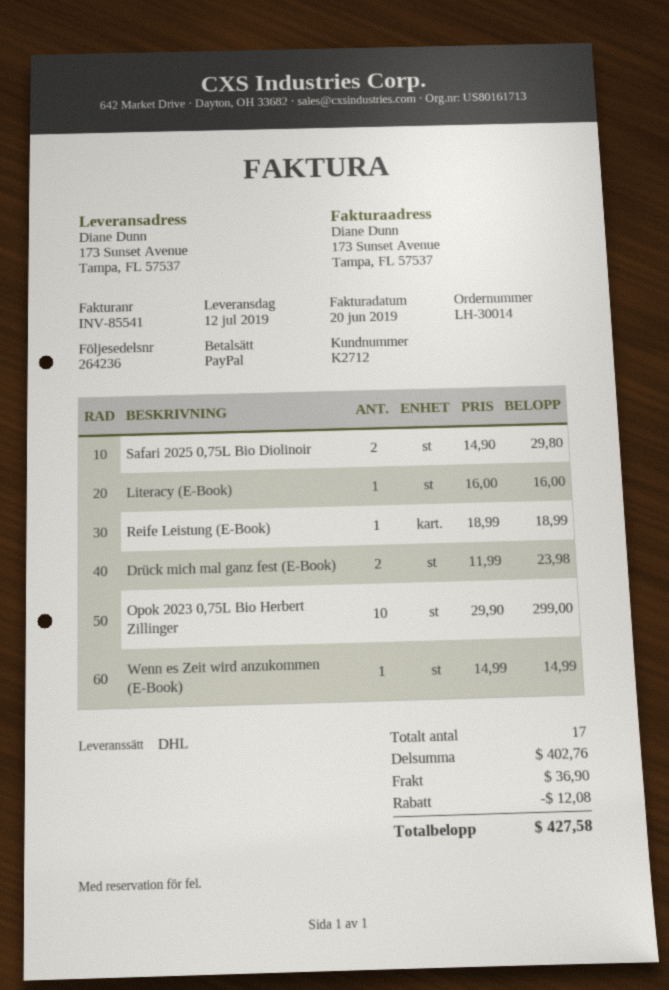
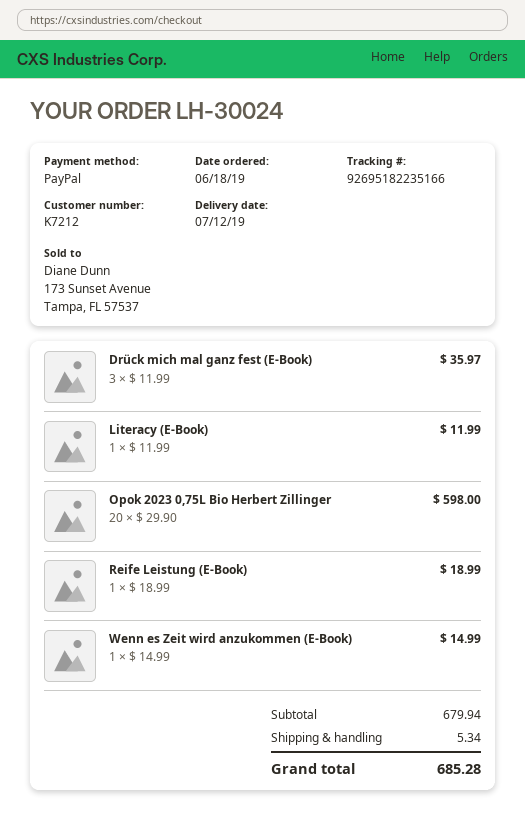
order number: LH-30014 -> LH-30024
customer number: K2712 -> K7212
Safari 2025 0,75L Bio Diolinoir: 2 x 14.90 = 29.80 -> none
Literacy (E-Book): 1 x 16.00 = 16.00 -> 1 x 11.99 = 11.99
Drück mich mal ganz fest (E-Book): 2 x 11.99 = 23.98 -> 3 x 11.99 = 35.97
Opok 2023 0,75L Bio Herbert Zillinger: 10 x 29.90 = 299.00 -> 20 x 29.90 = 598.00
subtotal: 402.76 -> 679.94
discount: 12.08 -> none
shipping: 36.90 -> 5.34
total: 427.58 -> 685.28

